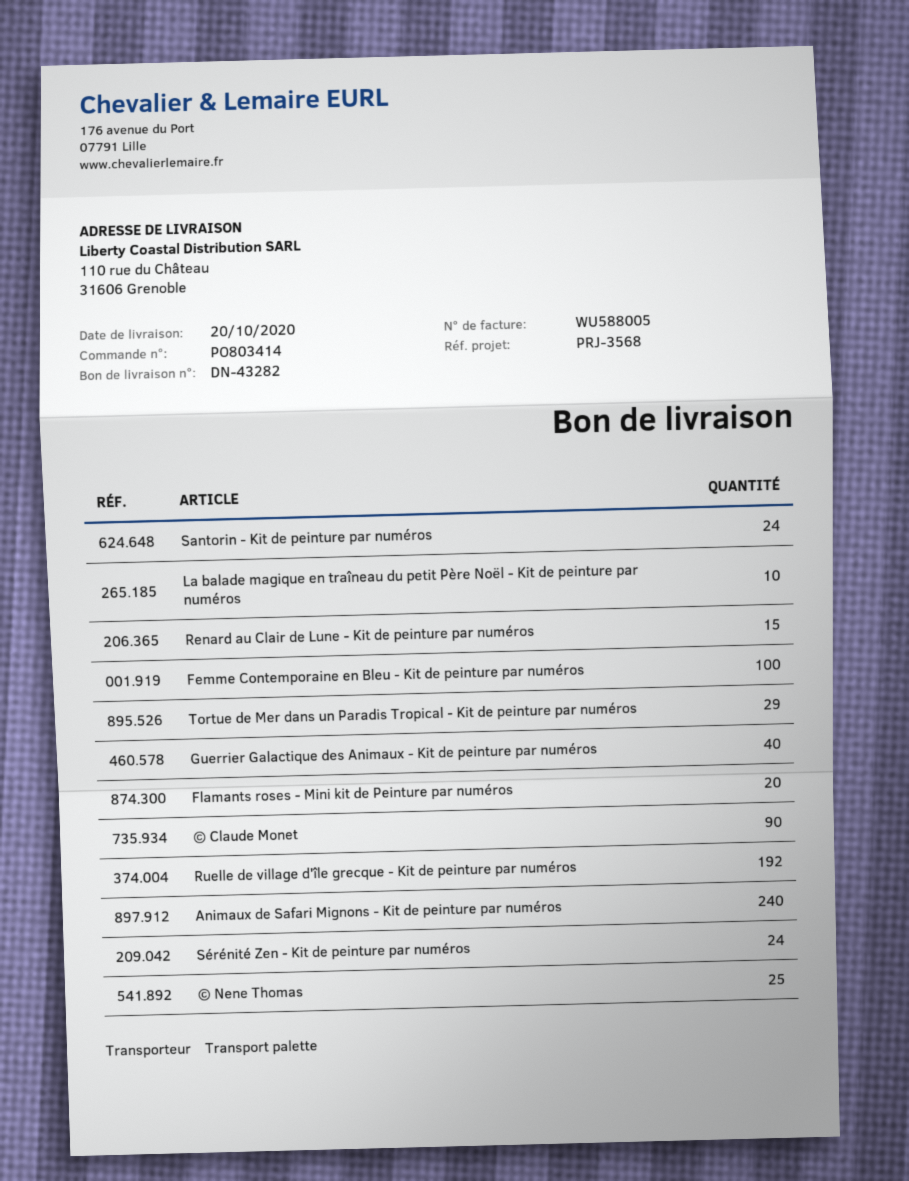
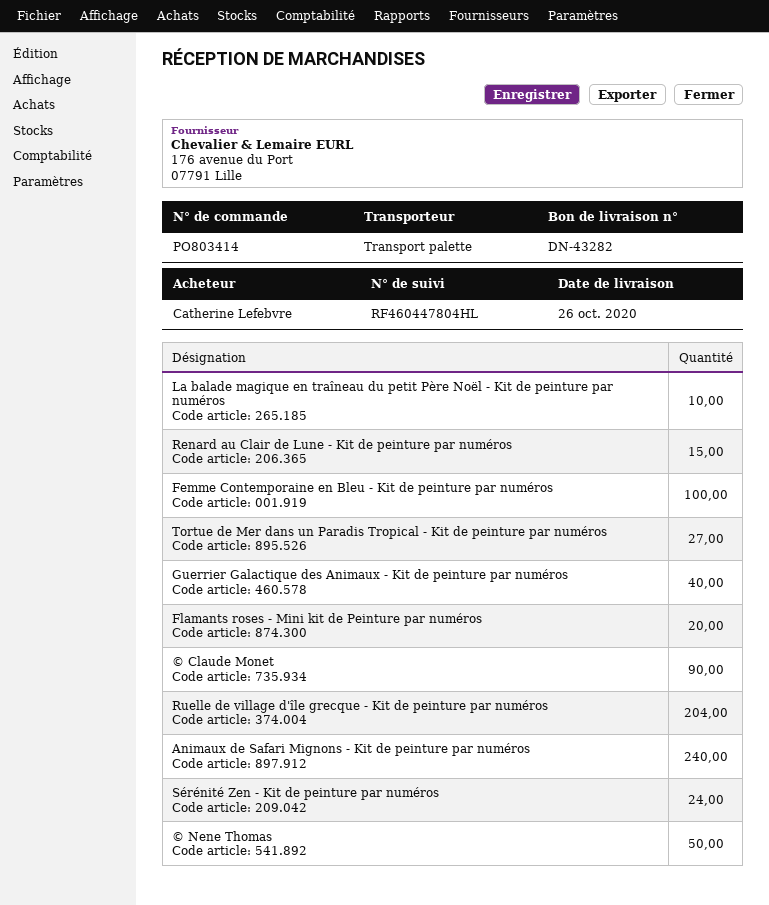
delivery date: 2020-10-20 -> 2020-10-26
Santorin - Kit de peinture par numéros: 24 -> none
Tortue de Mer dans un Paradis Tropical - Kit de peinture par numéros: 29 -> 27
Ruelle de village d'île grecque - Kit de peinture par numéros: 192 -> 204
© Nene Thomas: 25 -> 50

